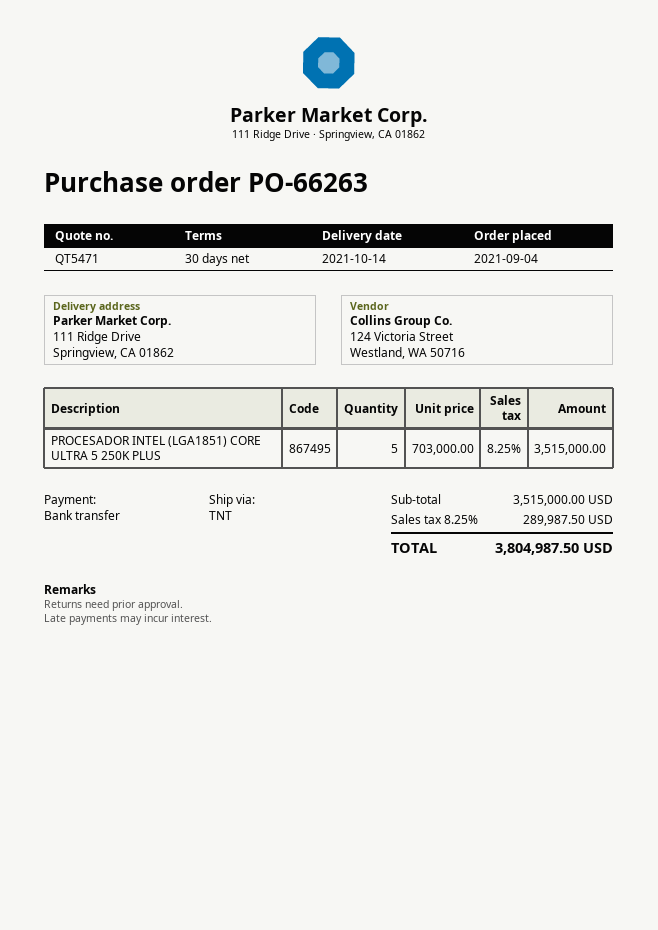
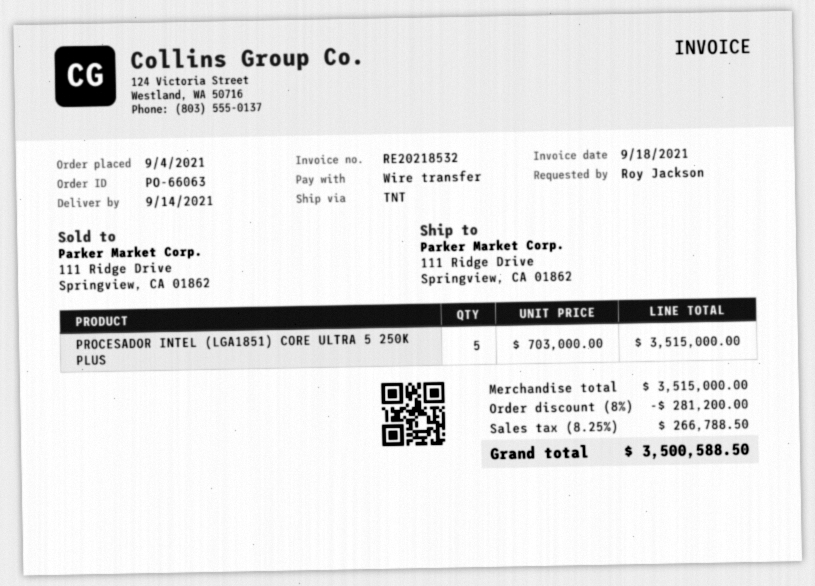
order number: PO-66263 -> PO-66063
delivery date: 2021-10-14 -> 2021-09-14
discount: none -> 8% = 281200.00
tax: 8.25% = 289987.50 -> 8.25% = 266788.50
total: 3804987.50 -> 3500588.50

